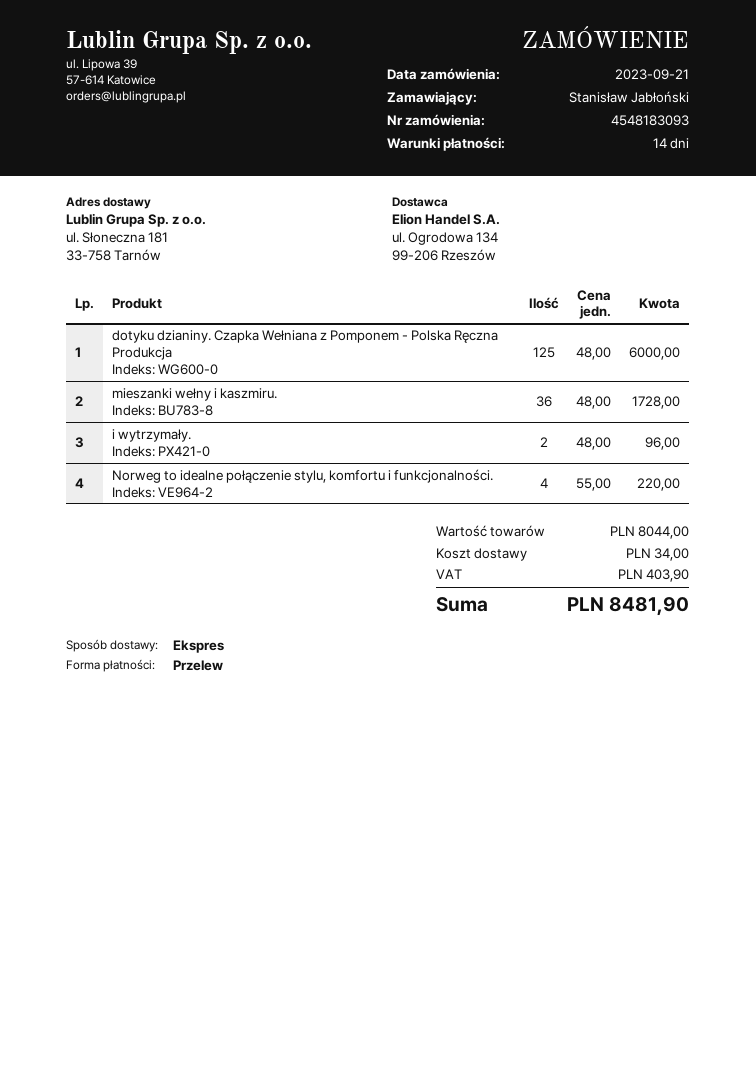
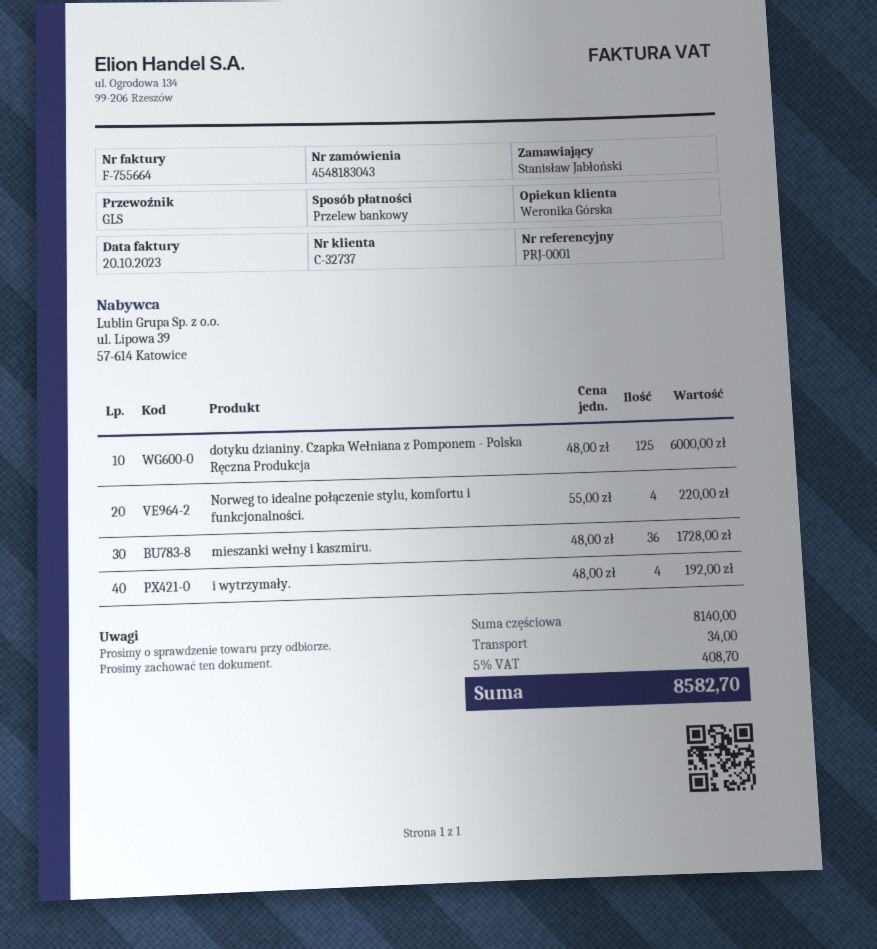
order number: 4548183093 -> 4548183043
shipping method: express -> GLS
i wytrzymały.: 2 x 48.00 = 96.00 -> 4 x 48.00 = 192.00
subtotal: 8044.00 -> 8140.00
tax: 403.90 -> 408.70
total: 8481.90 -> 8582.70

